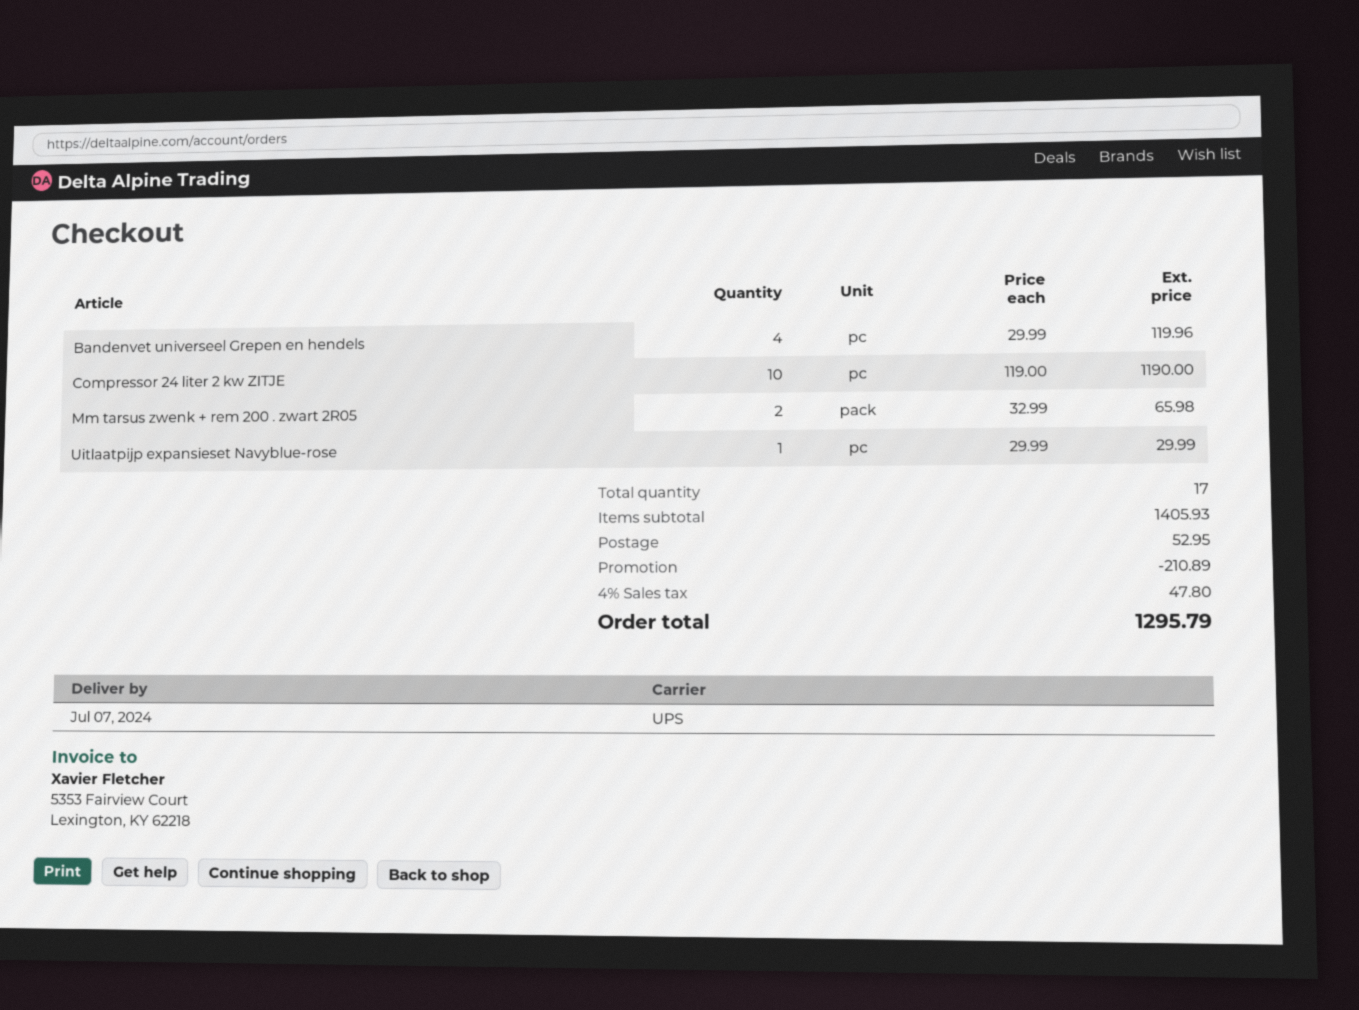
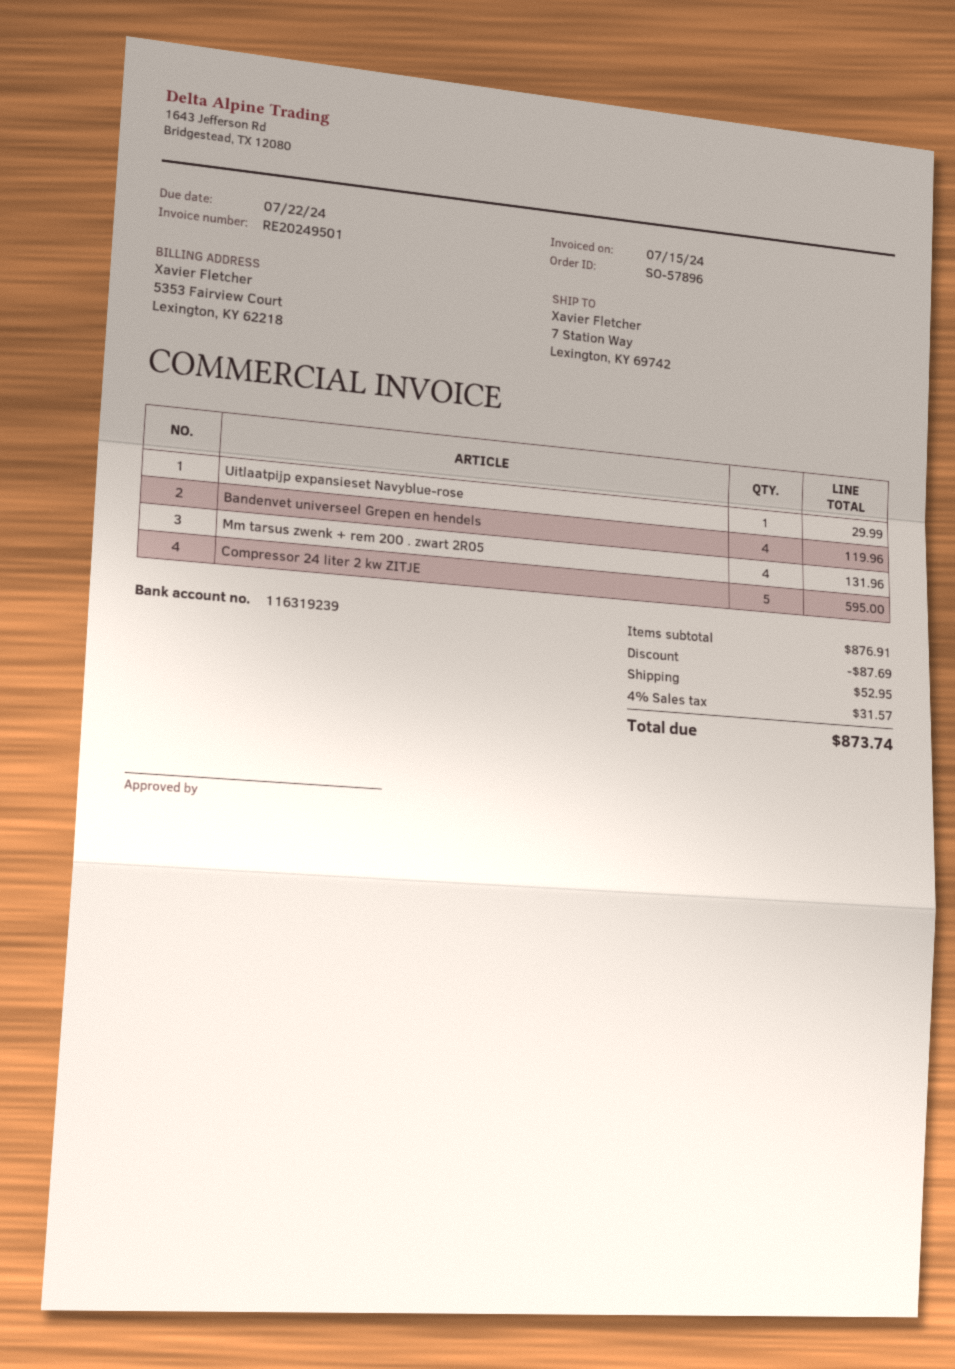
Compressor 24 liter 2 kw ZITJE: 10 for 1190.00 -> 5 for 595.00
Mm tarsus zwenk + rem 200 . zwart 2R05: 2 for 65.98 -> 4 for 131.96
subtotal: 1405.93 -> 876.91
discount: 210.89 -> 87.69
tax: 4% = 47.80 -> 4% = 31.57
total: 1295.79 -> 873.74

